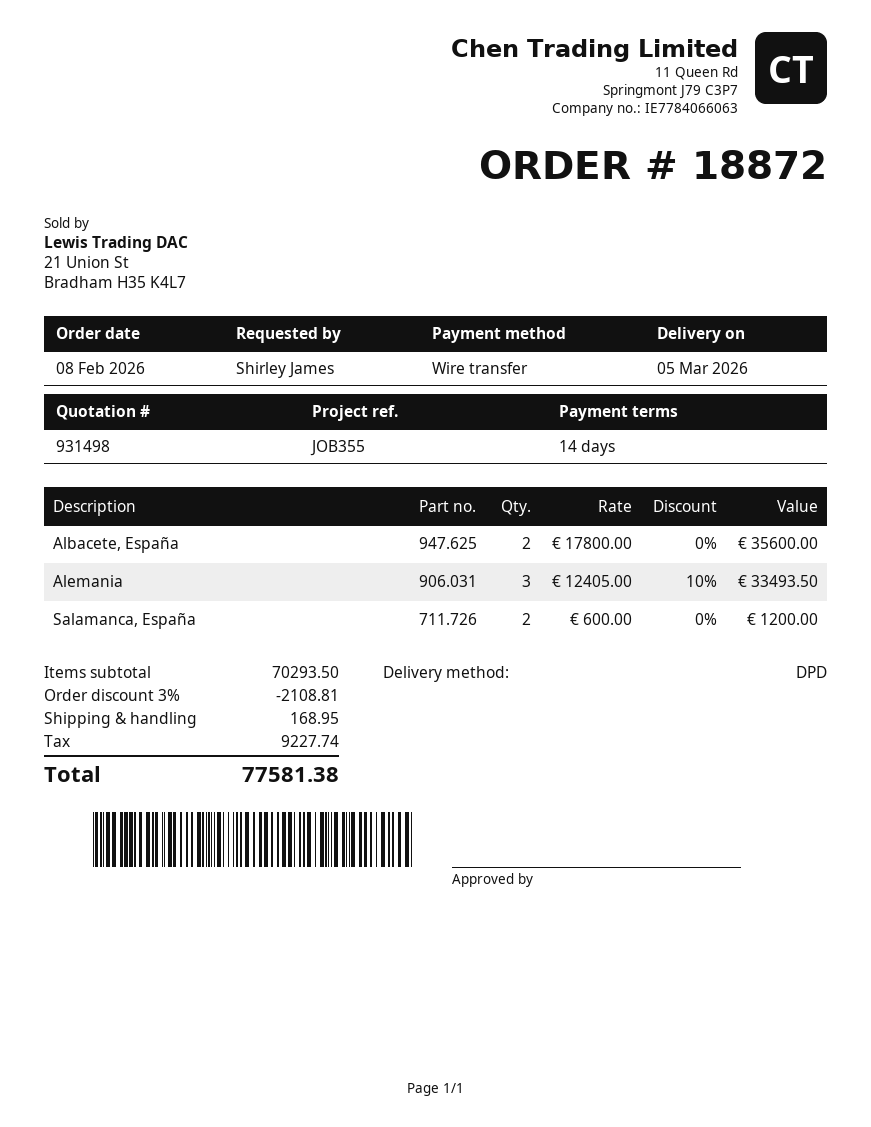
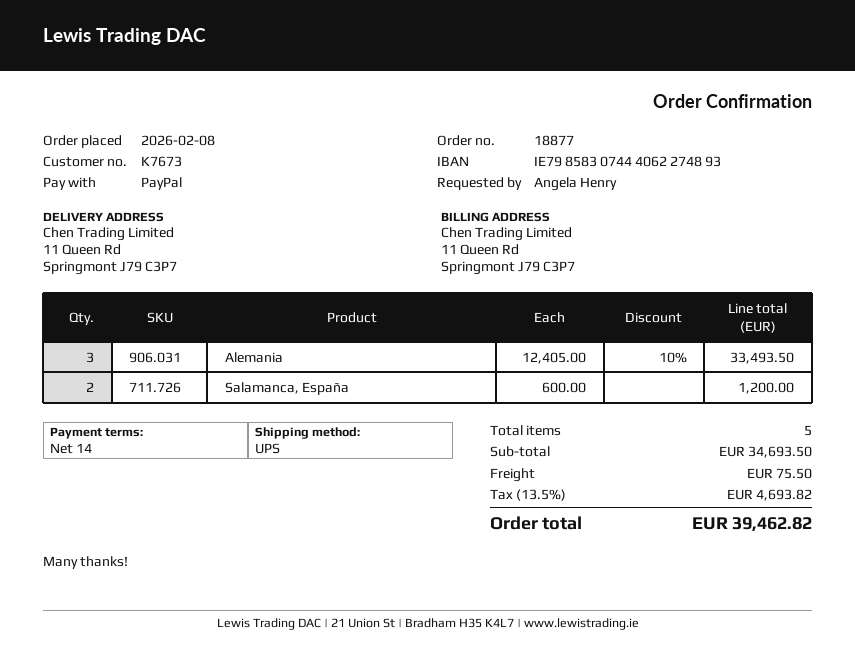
order number: 18872 -> 18877
ordered by: Shirley James -> Angela Henry
payment method: bank transfer -> PayPal
shipping method: DPD -> UPS
Albacete, España: 2 x 17800.00 = 35600.00 -> none
subtotal: 70293.50 -> 34693.50
discount: 3% = 2108.81 -> none
shipping: 168.95 -> 75.50
tax: 9227.74 -> 4693.82
total: 77581.38 -> 39462.82

